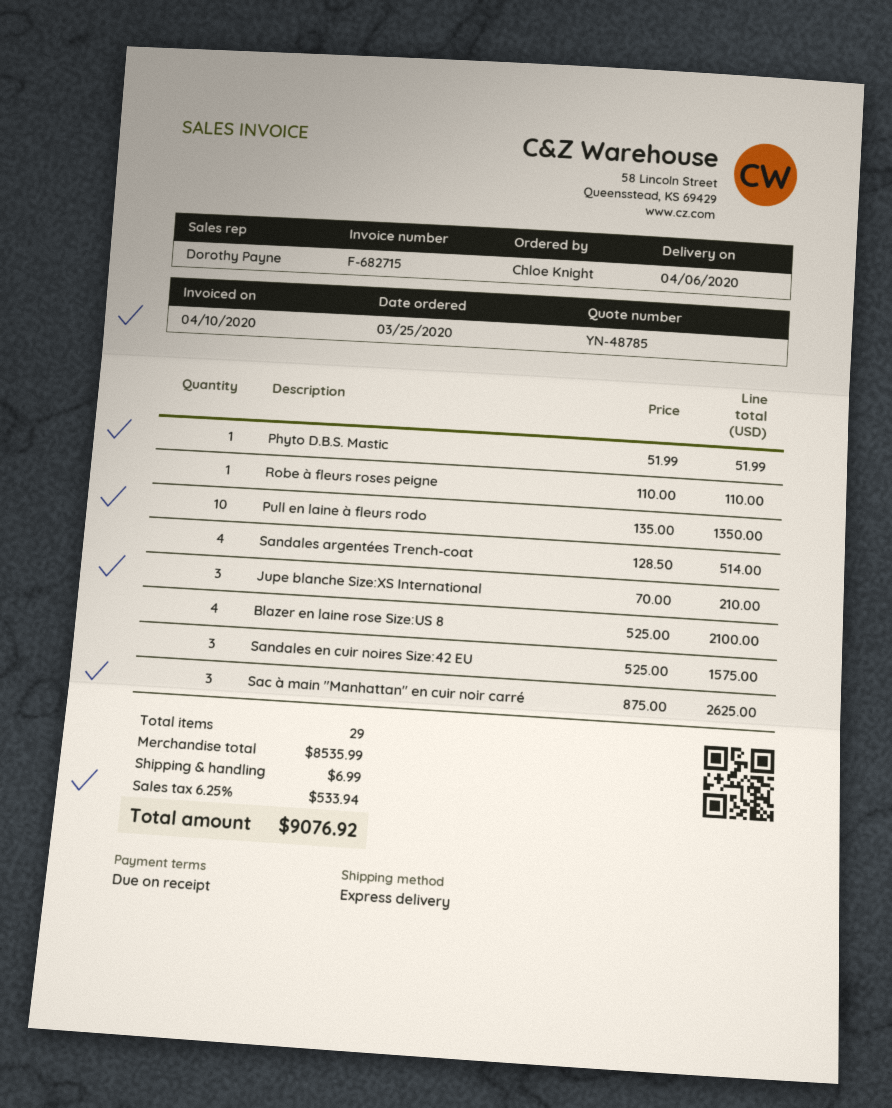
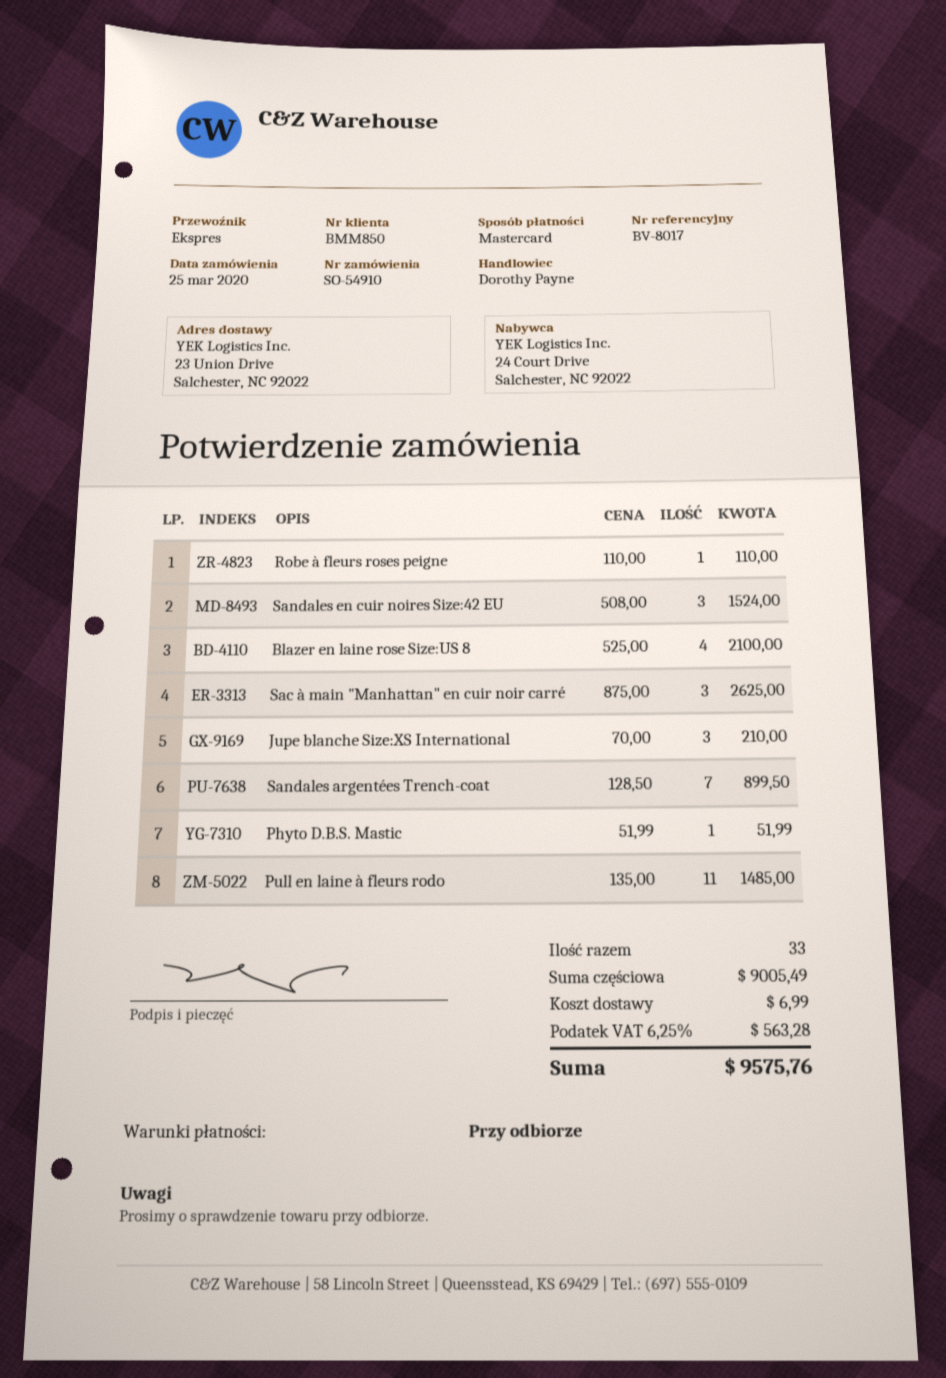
Pull en laine à fleurs rodo: 10 x 135.00 = 1350.00 -> 11 x 135.00 = 1485.00
Sandales argentées Trench-coat: 4 x 128.50 = 514.00 -> 7 x 128.50 = 899.50
Sandales en cuir noires Size:42 EU: 3 x 525.00 = 1575.00 -> 3 x 508.00 = 1524.00
total quantity: 29 -> 33
subtotal: 8535.99 -> 9005.49
tax: 6.25% = 533.94 -> 6.25% = 563.28
total: 9076.92 -> 9575.76

